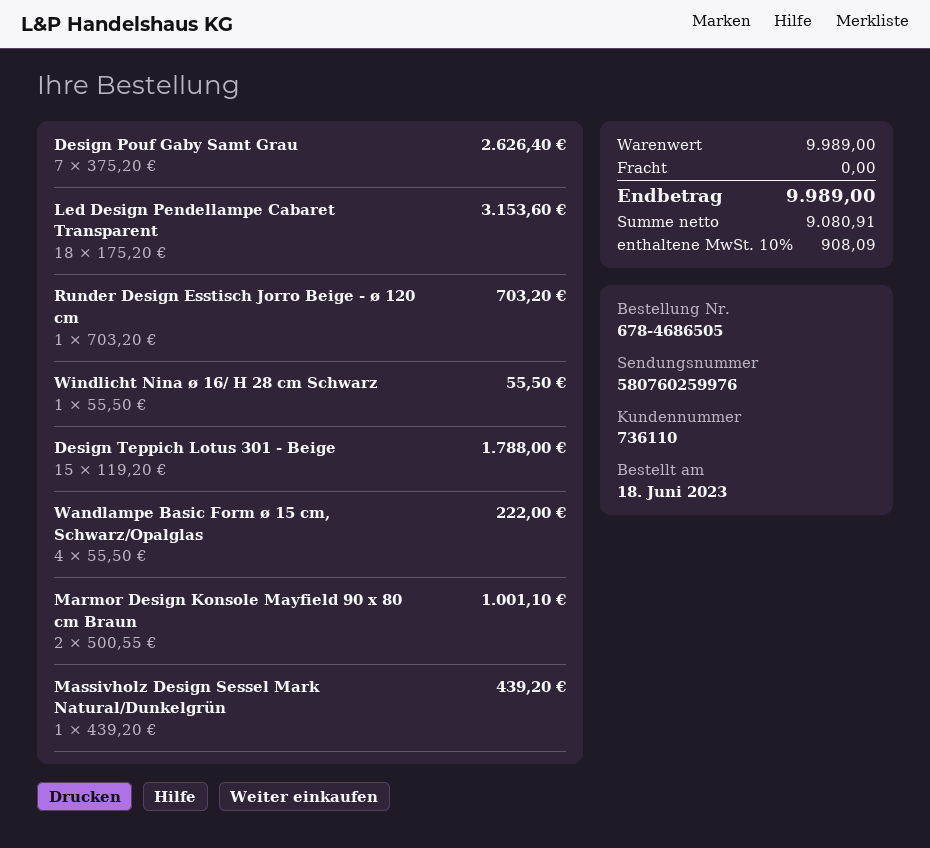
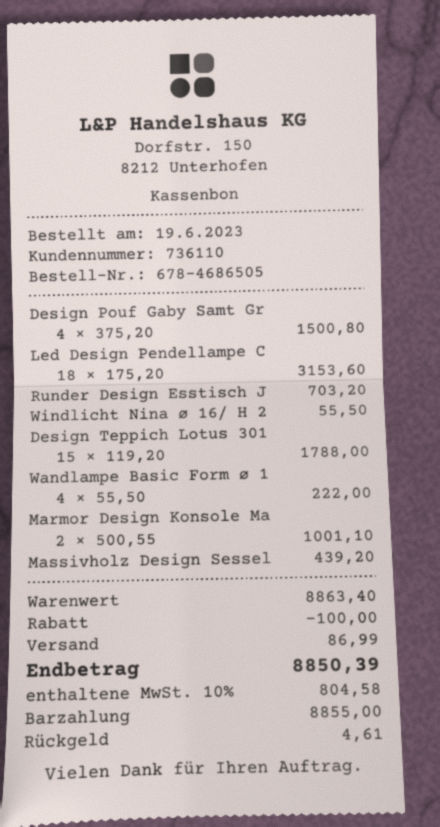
order date: 2023-06-18 -> 2023-06-19
Design Pouf Gaby Samt Grau: 7 x 375.20 = 2626.40 -> 4 x 375.20 = 1500.80
subtotal: 9989.00 -> 8863.40
discount: none -> 100.00
shipping: 0.00 -> 86.99
tax: 10% = 908.09 -> 10% = 804.58
total: 9989.00 -> 8850.39

